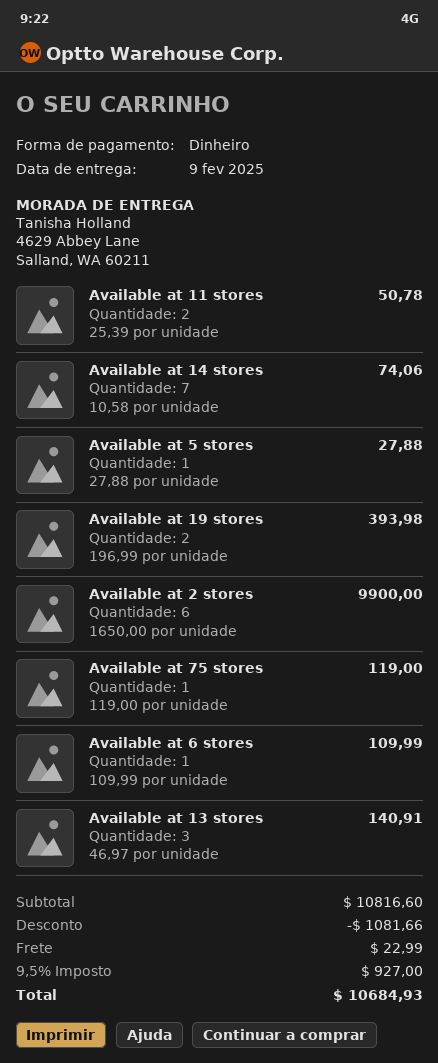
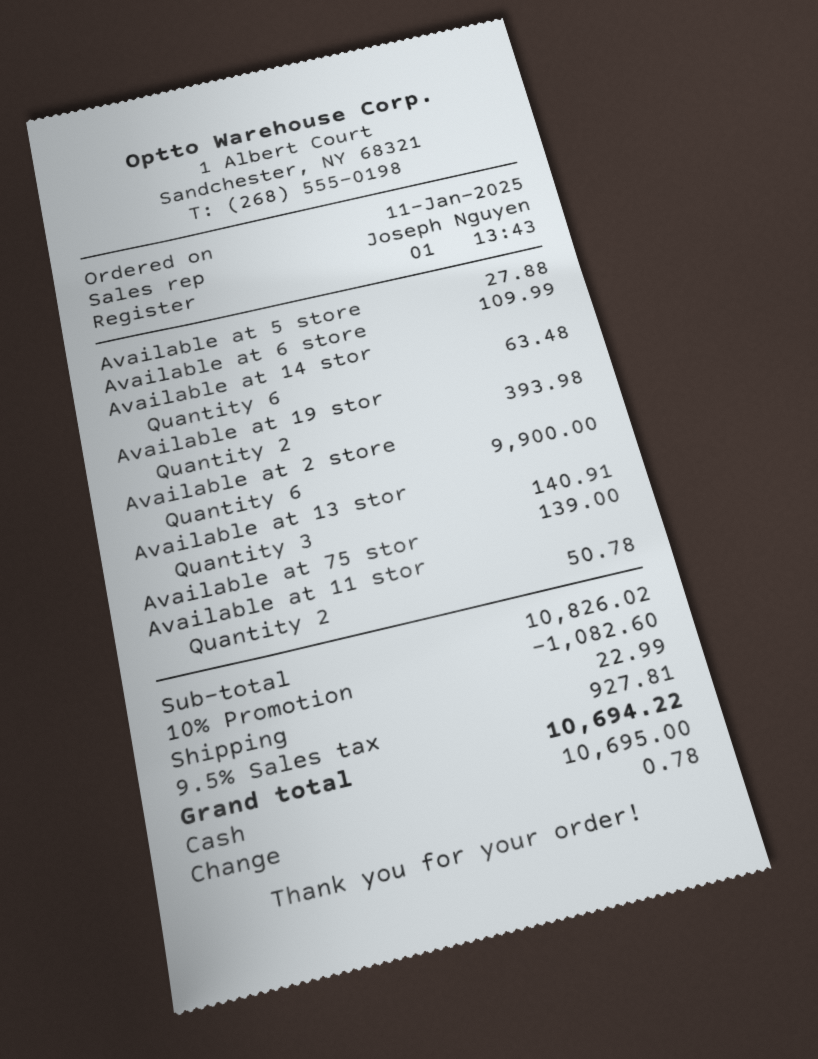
Available at 14 stores: 7 for 74.06 -> 6 for 63.48
Available at 75 stores: 1 for 119.00 -> 1 for 139.00
subtotal: 10816.60 -> 10826.02
discount: 1081.66 -> 1082.60
tax: 9.5% = 927.00 -> 9.5% = 927.81
total: 10684.93 -> 10694.22

